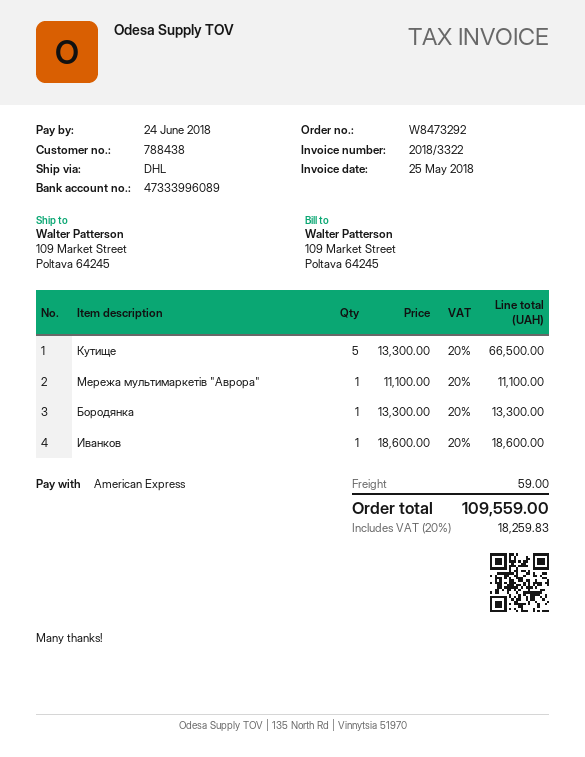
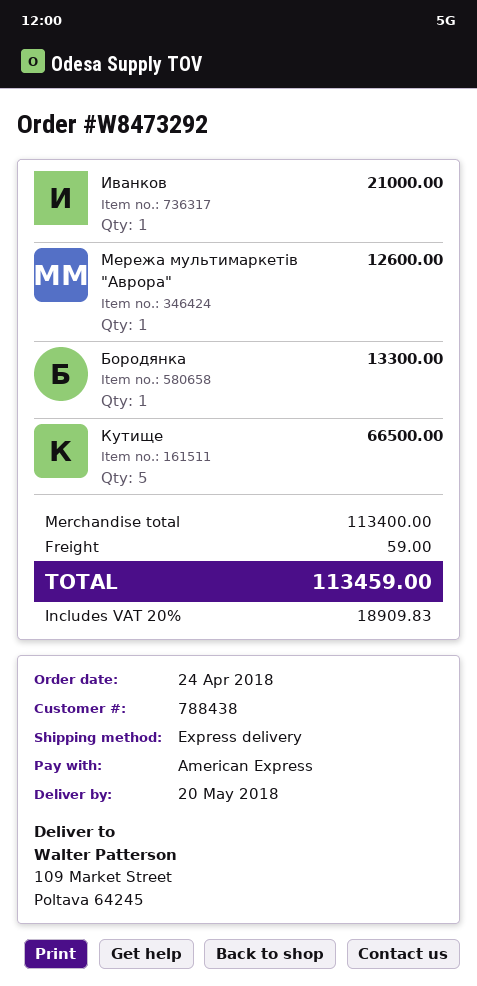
shipping method: DHL -> express
Мережа мультимаркетів "Аврора": 1 for 11100.00 -> 1 for 12600.00
Иванков: 1 for 18600.00 -> 1 for 21000.00
tax: 20% = 18259.83 -> 20% = 18909.83
total: 109559.00 -> 113459.00

